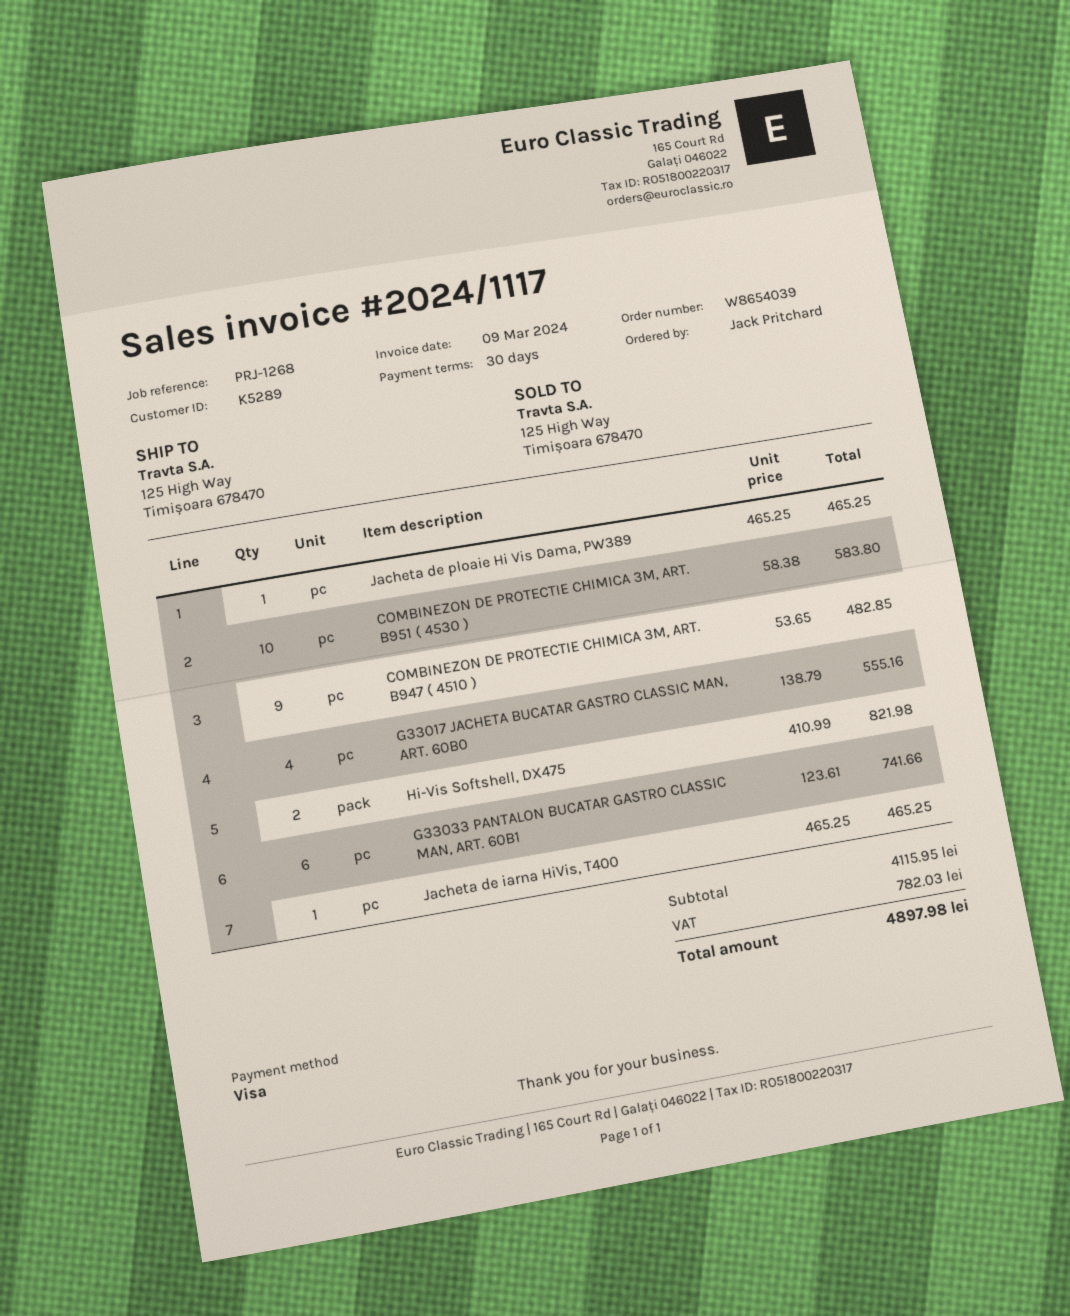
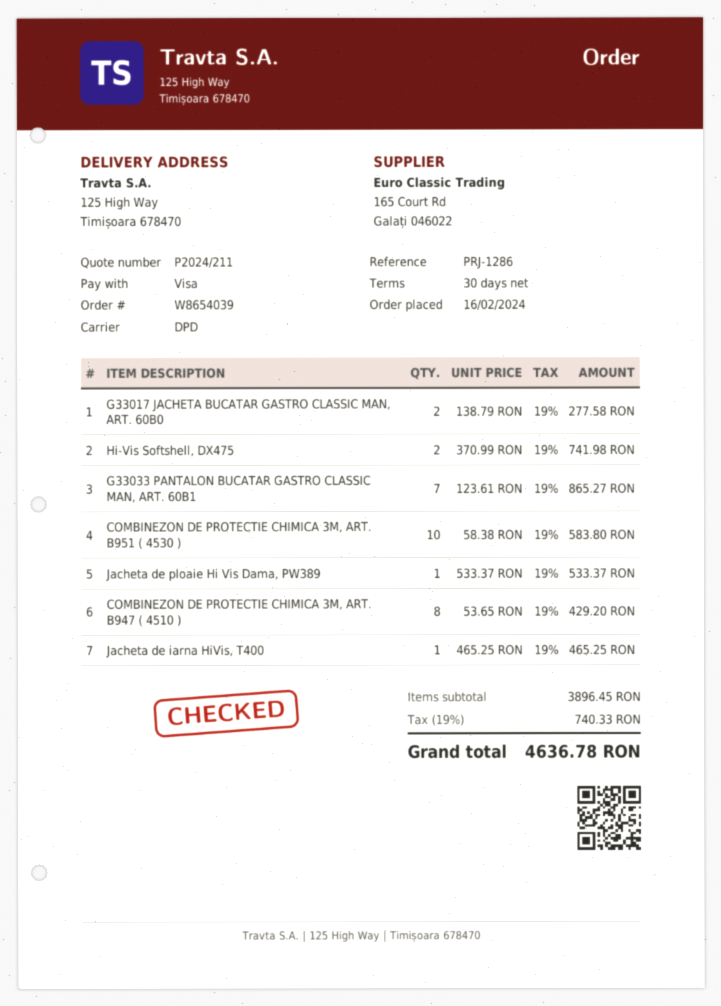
reference: PRJ-1268 -> PRJ-1286
Jacheta de ploaie Hi Vis Dama, PW389: 1 x 465.25 = 465.25 -> 1 x 533.37 = 533.37
COMBINEZON DE PROTECTIE CHIMICA 3M, ART. B947 ( 4510 ): 9 x 53.65 = 482.85 -> 8 x 53.65 = 429.20
G33017 JACHETA BUCATAR GASTRO CLASSIC MAN, ART. 60B0: 4 x 138.79 = 555.16 -> 2 x 138.79 = 277.58
Hi-Vis Softshell, DX475: 2 x 410.99 = 821.98 -> 2 x 370.99 = 741.98
G33033 PANTALON BUCATAR GASTRO CLASSIC MAN, ART. 60B1: 6 x 123.61 = 741.66 -> 7 x 123.61 = 865.27
subtotal: 4115.95 -> 3896.45
tax: 782.03 -> 740.33
total: 4897.98 -> 4636.78

